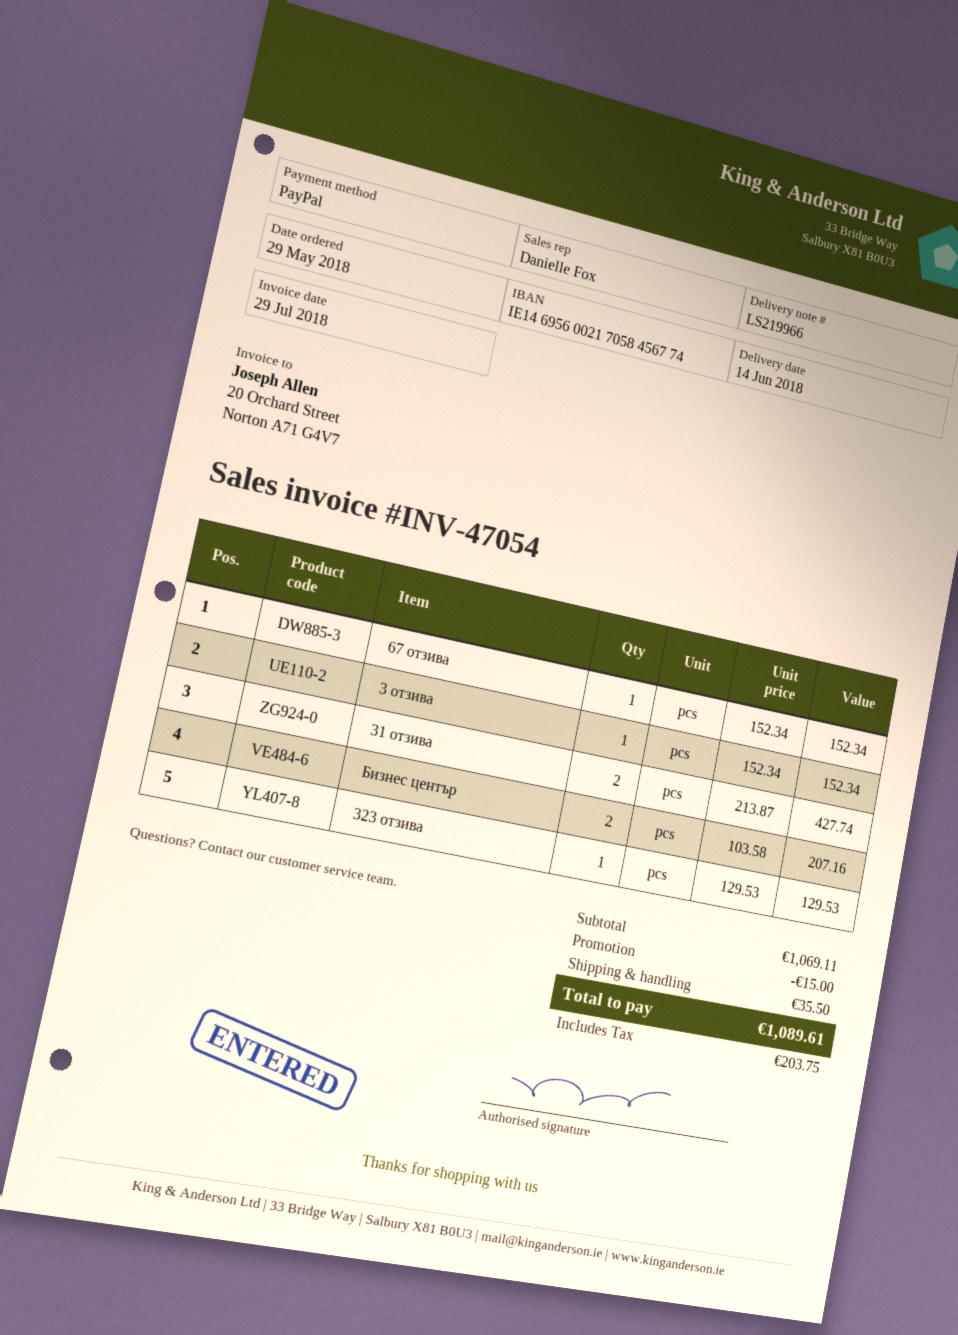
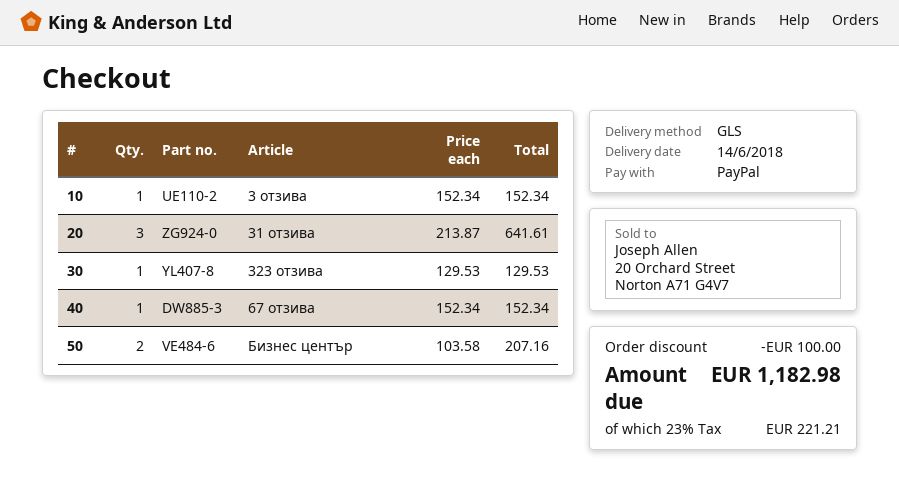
31 отзива: 2 x 213.87 = 427.74 -> 3 x 213.87 = 641.61
discount: 15.00 -> 100.00
shipping: 35.50 -> none
tax: 203.75 -> 221.21
total: 1089.61 -> 1182.98

